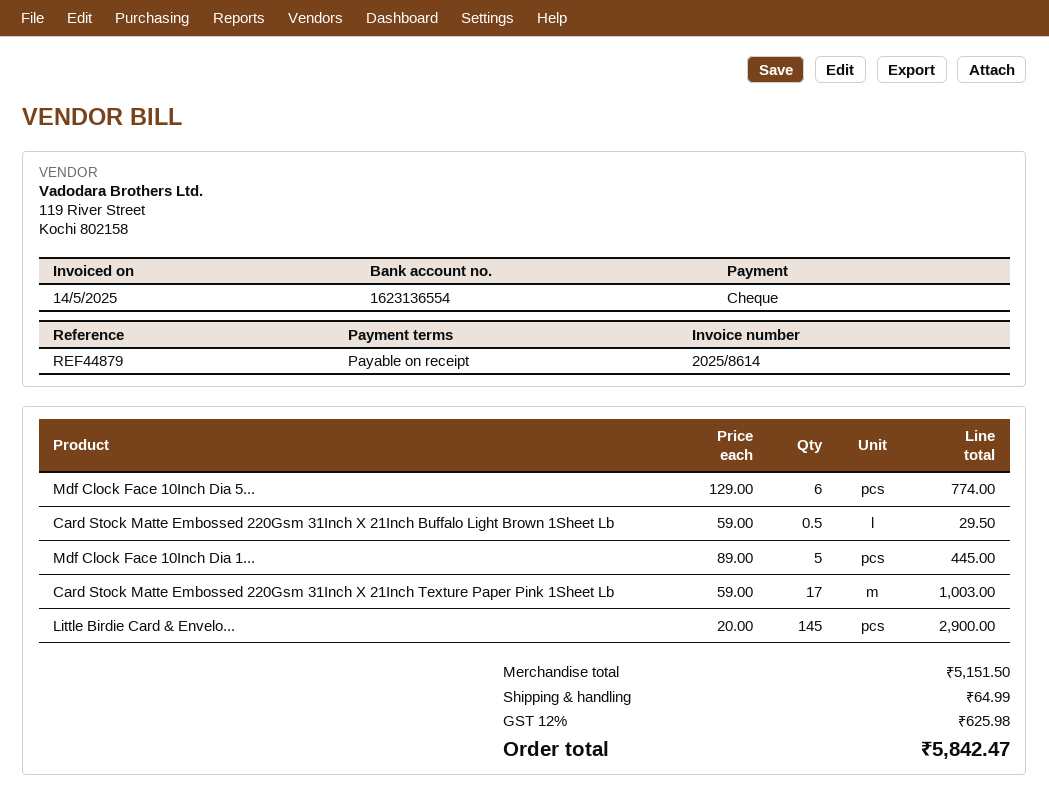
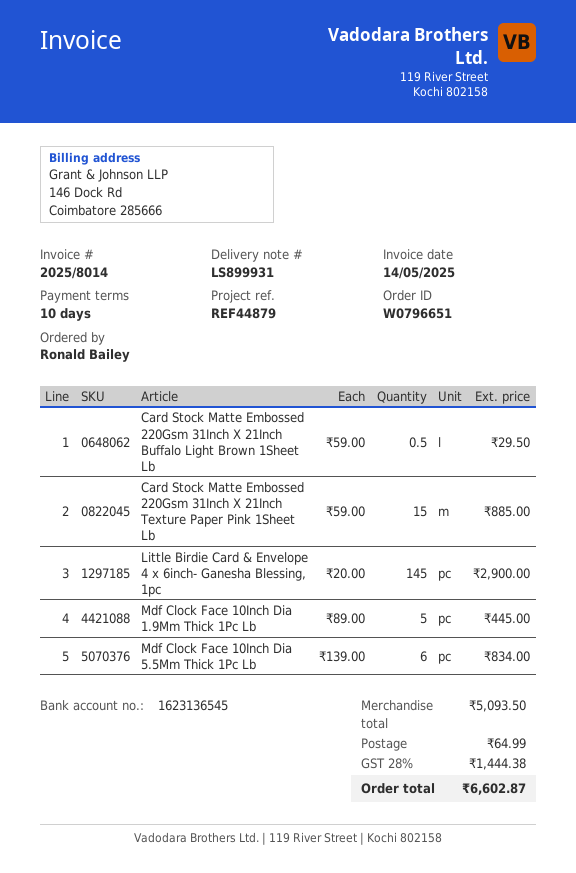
invoice number: 2025/8614 -> 2025/8014
payment terms: on receipt -> 10 days
bank account: 1623136554 -> 1623136545
Mdf Clock Face 10Inch Dia 5...: 6 x 129.00 = 774.00 -> 6 x 139.00 = 834.00
Card Stock Matte Embossed 220Gsm 31Inch X 21Inch Texture Paper Pink 1Sheet Lb: 17 x 59.00 = 1003.00 -> 15 x 59.00 = 885.00
subtotal: 5151.50 -> 5093.50
tax: 12% = 625.98 -> 28% = 1444.38
total: 5842.47 -> 6602.87

